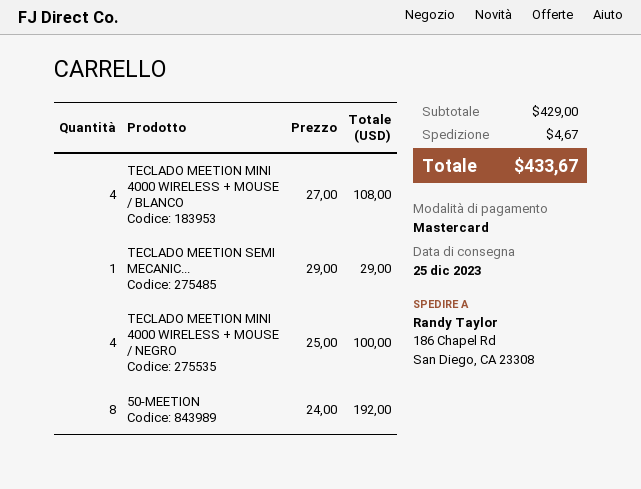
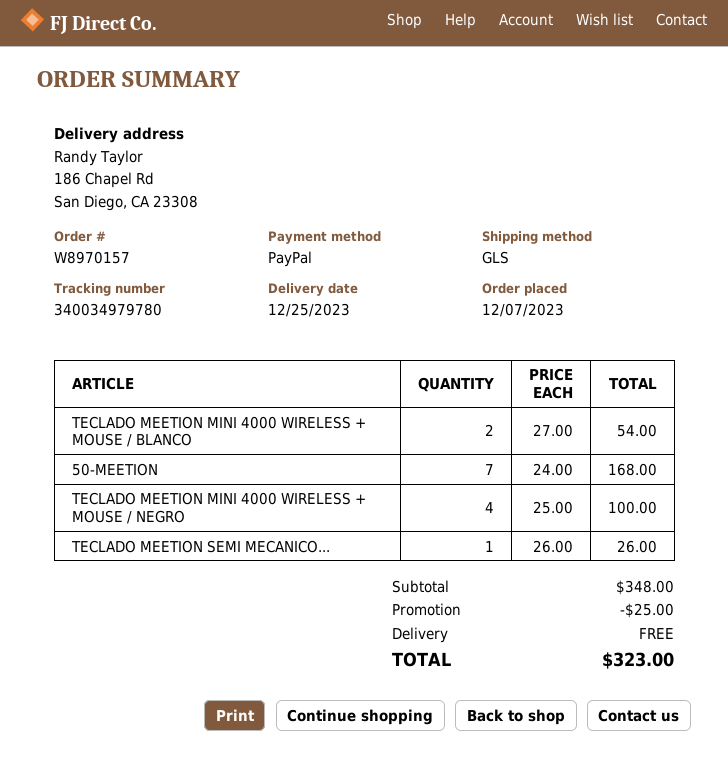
payment method: Mastercard -> PayPal
TECLADO MEETION MINI 4000 WIRELESS + MOUSE / BLANCO: 4 x 27.00 = 108.00 -> 2 x 27.00 = 54.00
TECLADO MEETION SEMI MECANIC...: 1 x 29.00 = 29.00 -> 1 x 26.00 = 26.00
50-MEETION: 8 x 24.00 = 192.00 -> 7 x 24.00 = 168.00
subtotal: 429.00 -> 348.00
discount: none -> 25.00
shipping: 4.67 -> 0.00
total: 433.67 -> 323.00

